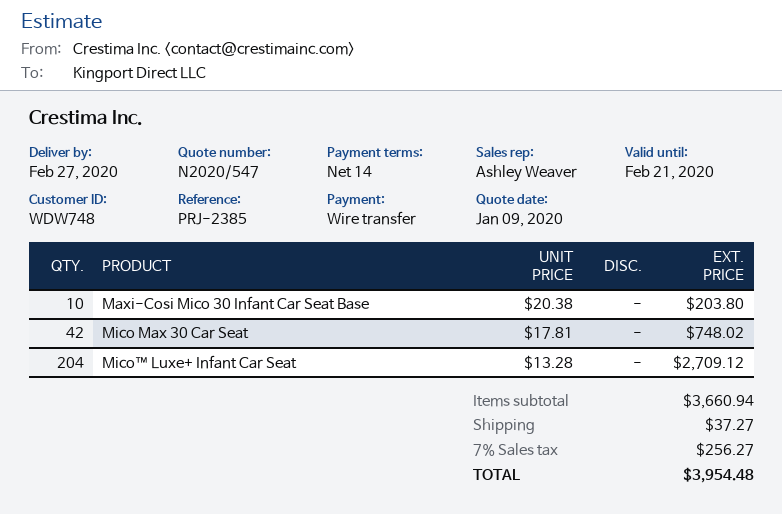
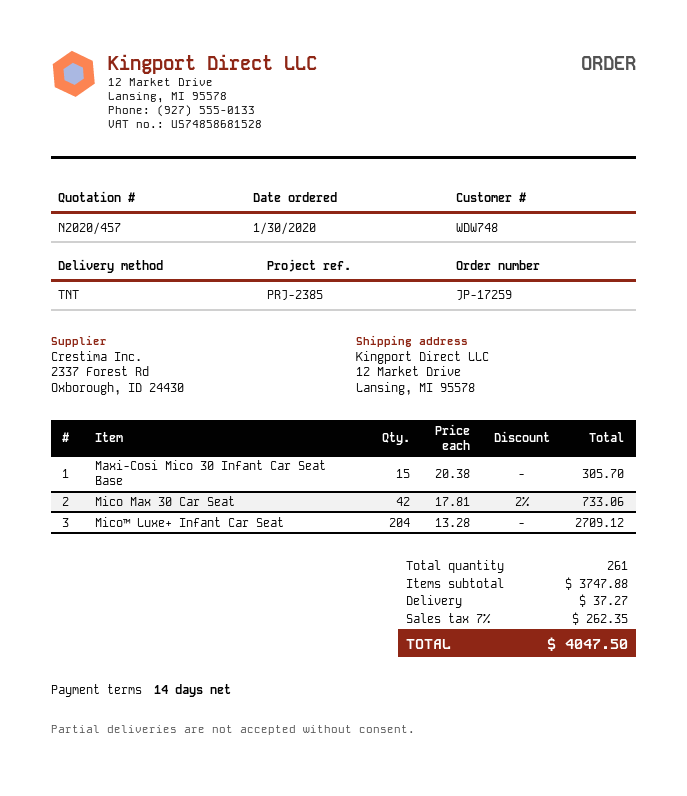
quote number: N2020/547 -> N2020/457
Maxi-Cosi Mico 30 Infant Car Seat Base: 10 x 20.38 = 203.80 -> 15 x 20.38 = 305.70
Mico Max 30 Car Seat: 42 x 17.81 = 748.02 -> 42 x 17.81 - 2% = 733.06
subtotal: 3660.94 -> 3747.88
tax: 7% = 256.27 -> 7% = 262.35
total: 3954.48 -> 4047.50

